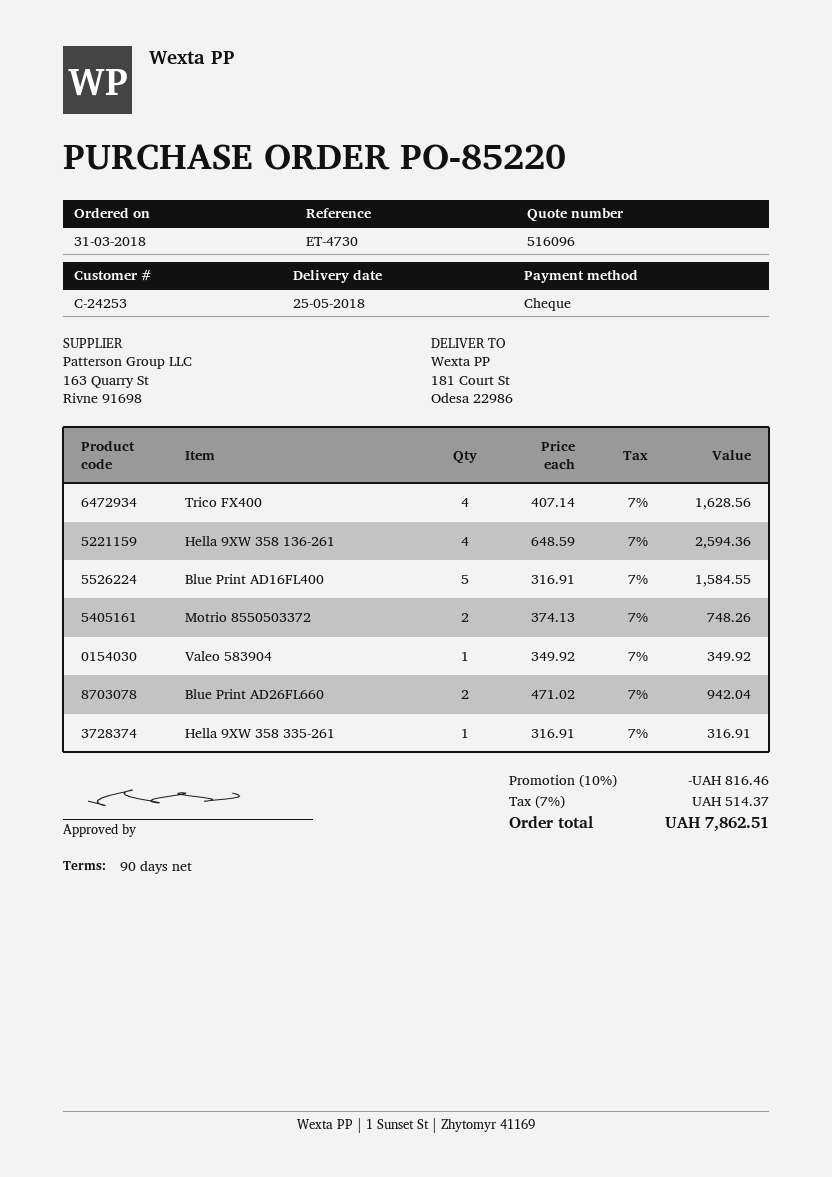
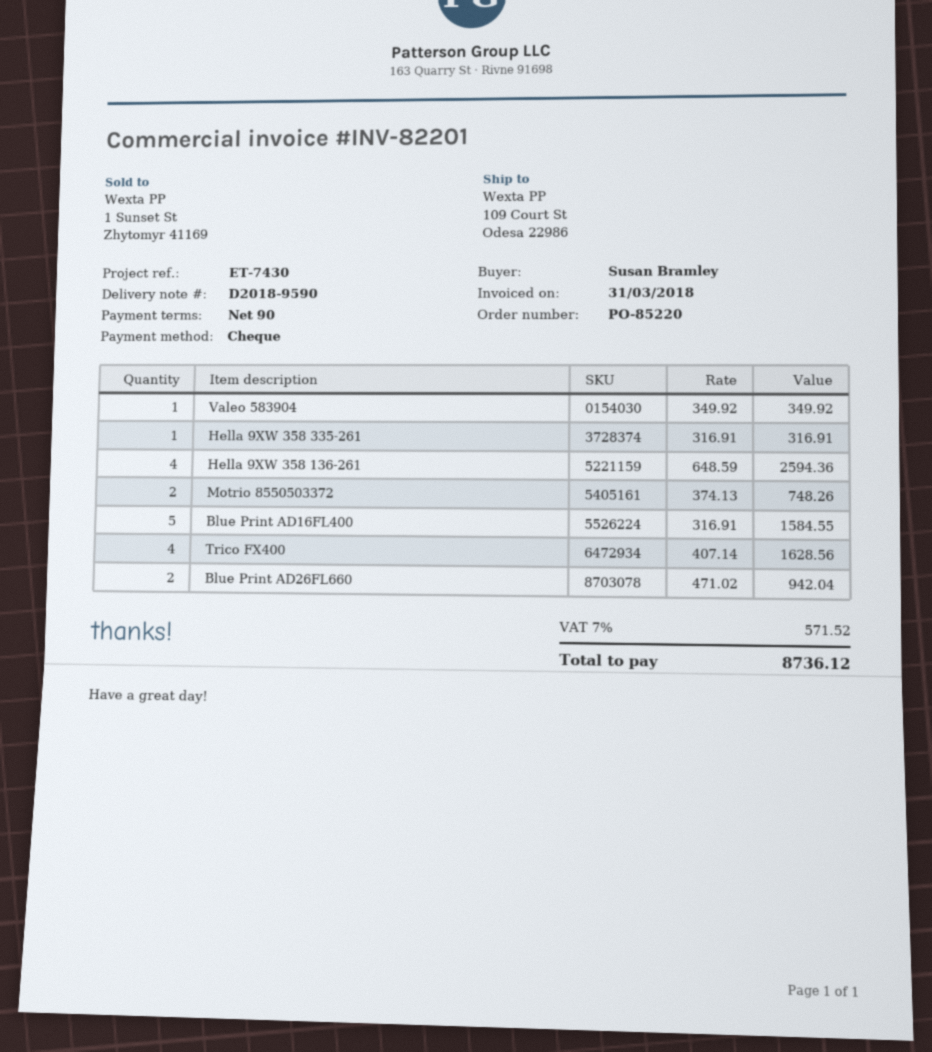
reference: ET-4730 -> ET-7430
ship to: 181 Court St, Odesa 22986 -> 109 Court St, Odesa 22986
discount: 10% = 816.46 -> none
tax: 7% = 514.37 -> 7% = 571.52
total: 7862.51 -> 8736.12

